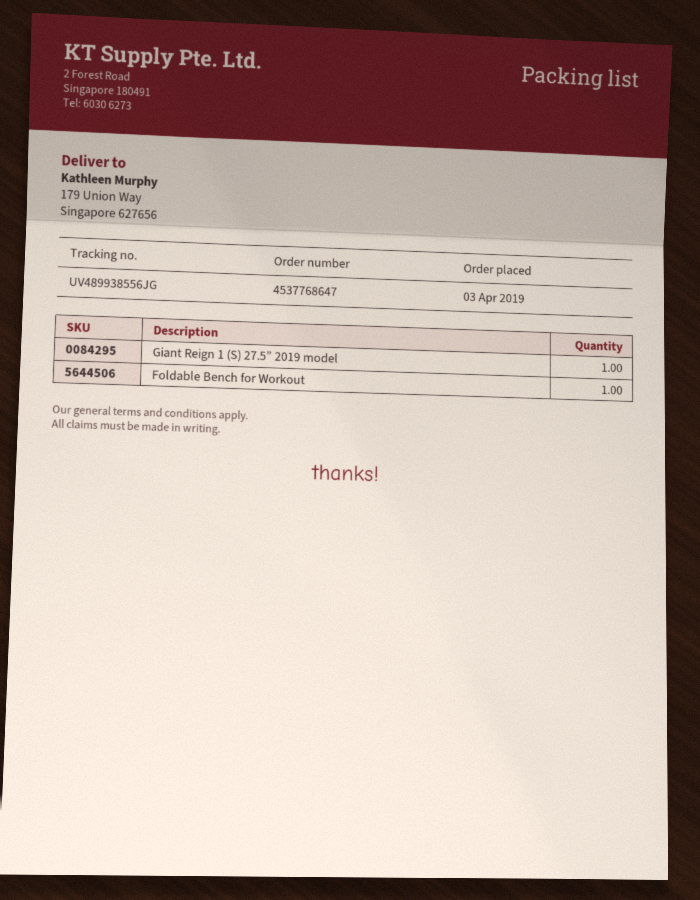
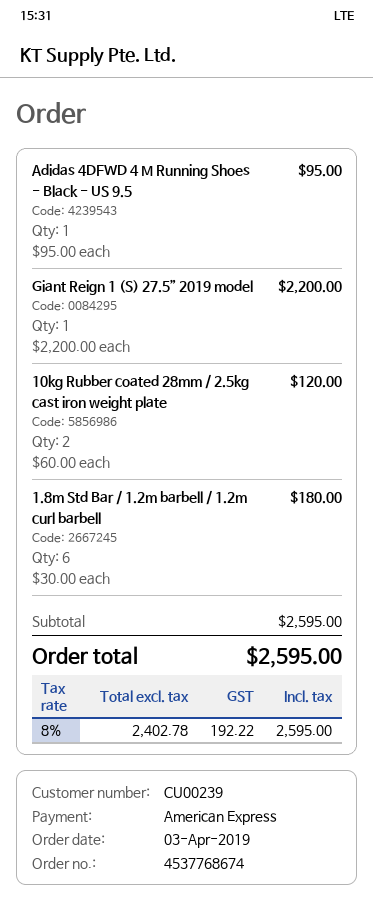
order number: 4537768647 -> 4537768674
Foldable Bench for Workout: 1 -> none
Adidas 4DFWD 4 M Running Shoes - Black - US 9.5: none -> 1
10kg Rubber coated 28mm / 2.5kg cast iron weight plate: none -> 2
1.8m Std Bar / 1.2m barbell / 1.2m curl barbell: none -> 6

